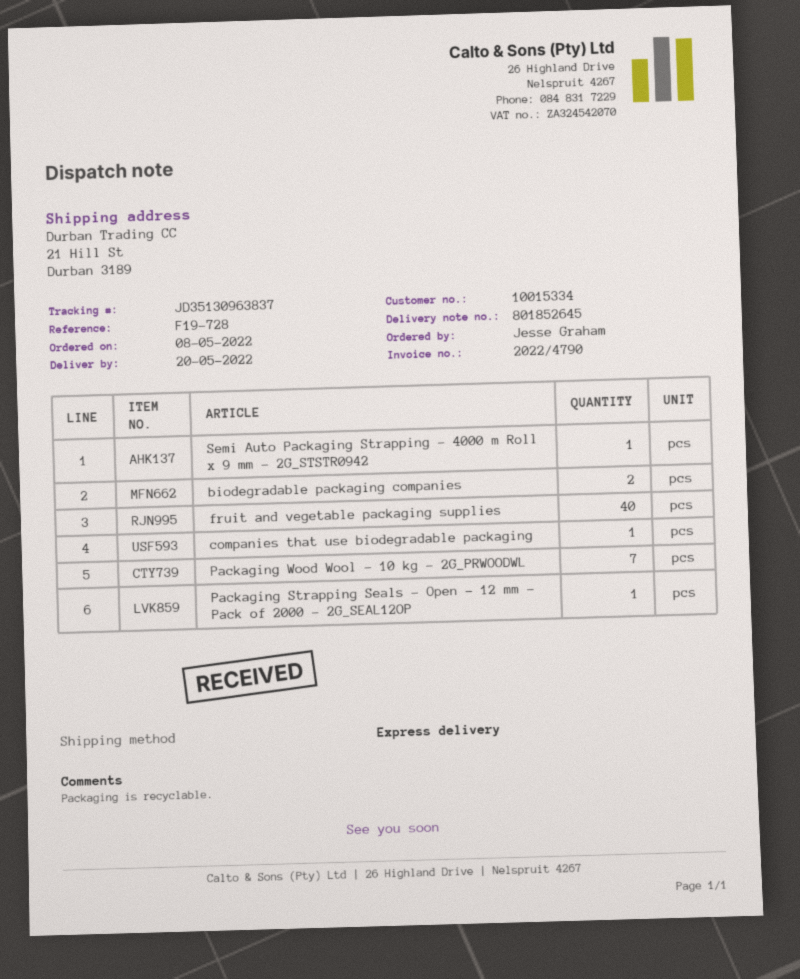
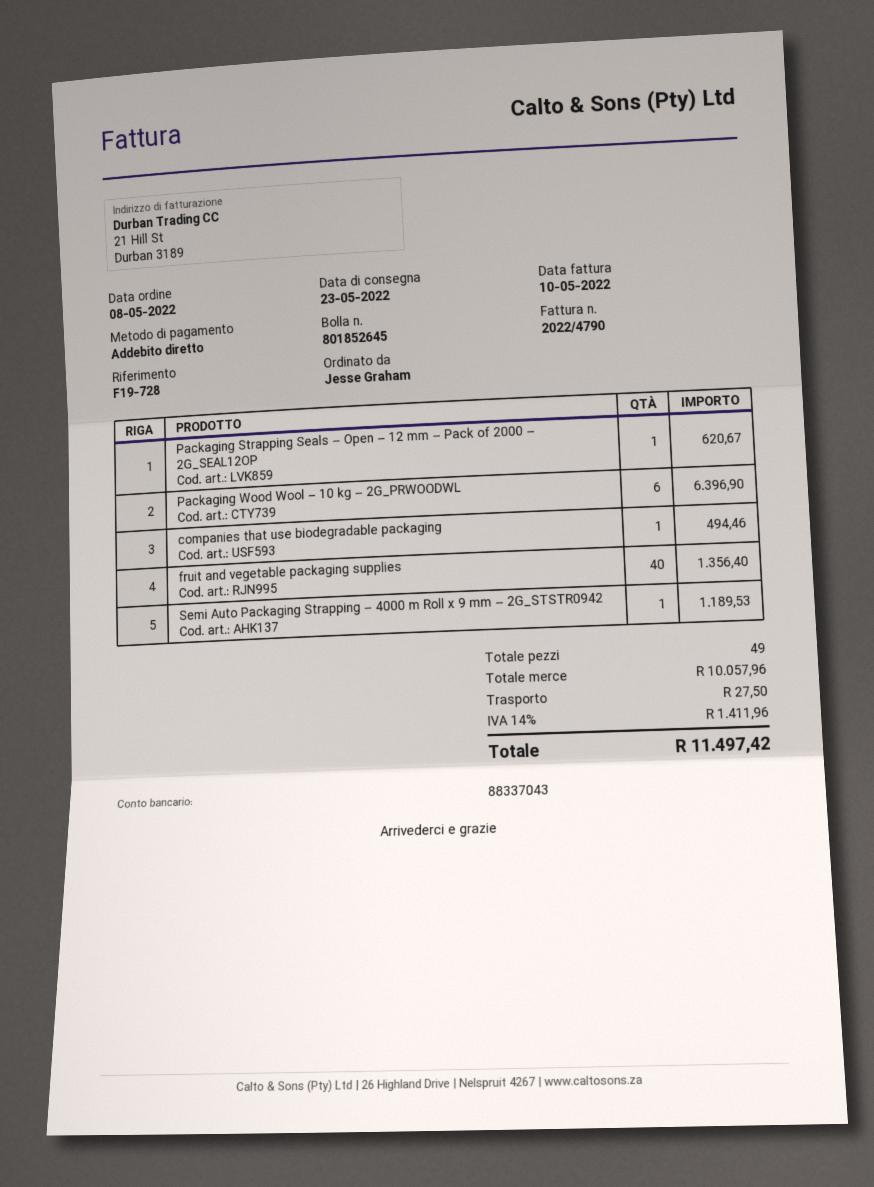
delivery date: 2022-05-20 -> 2022-05-23
biodegradable packaging companies: 2 -> none
Packaging Wood Wool – 10 kg – 2G_PRWOODWL: 7 -> 6

